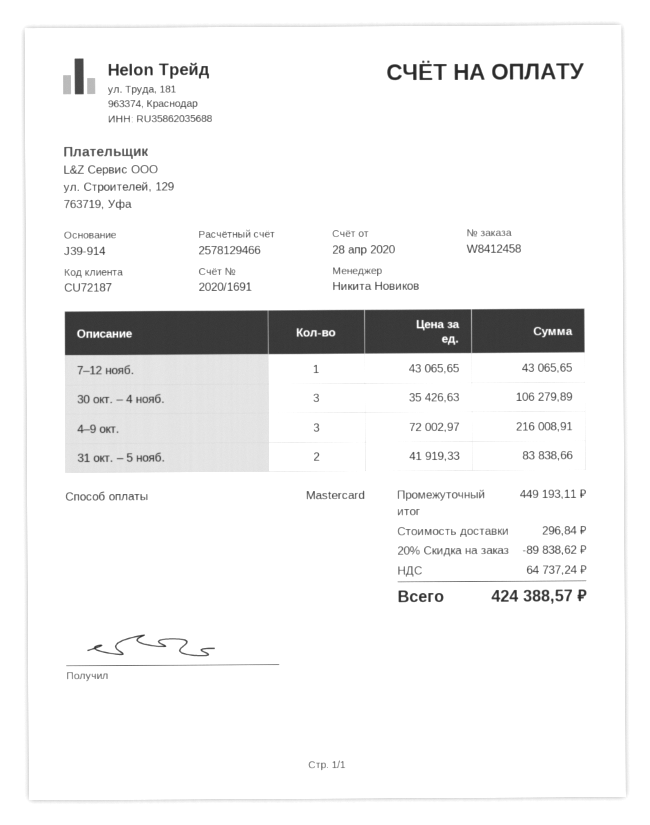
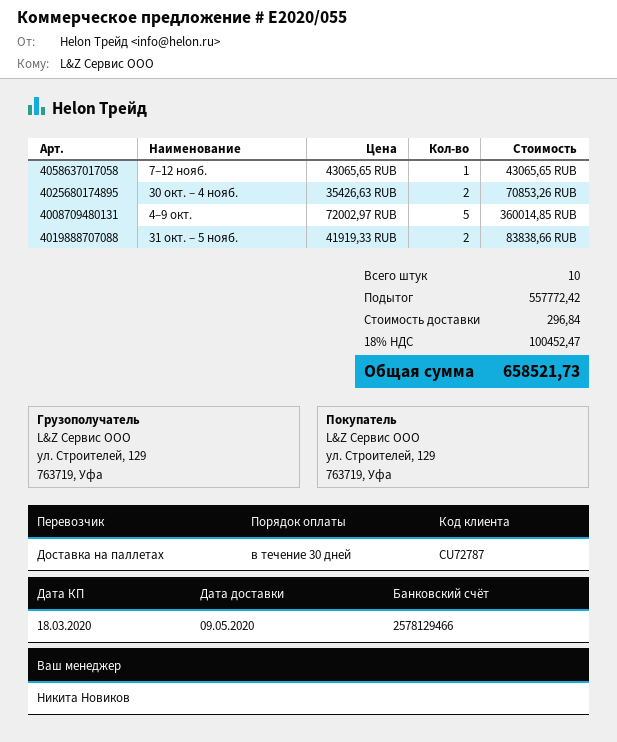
customer number: CU72187 -> CU72787
30 окт. – 4 нояб.: 3 x 35426.63 = 106279.89 -> 2 x 35426.63 = 70853.26
4–9 окт.: 3 x 72002.97 = 216008.91 -> 5 x 72002.97 = 360014.85
subtotal: 449193.11 -> 557772.42
discount: 20% = 89838.62 -> none
tax: 64737.24 -> 100452.47
total: 424388.57 -> 658521.73

